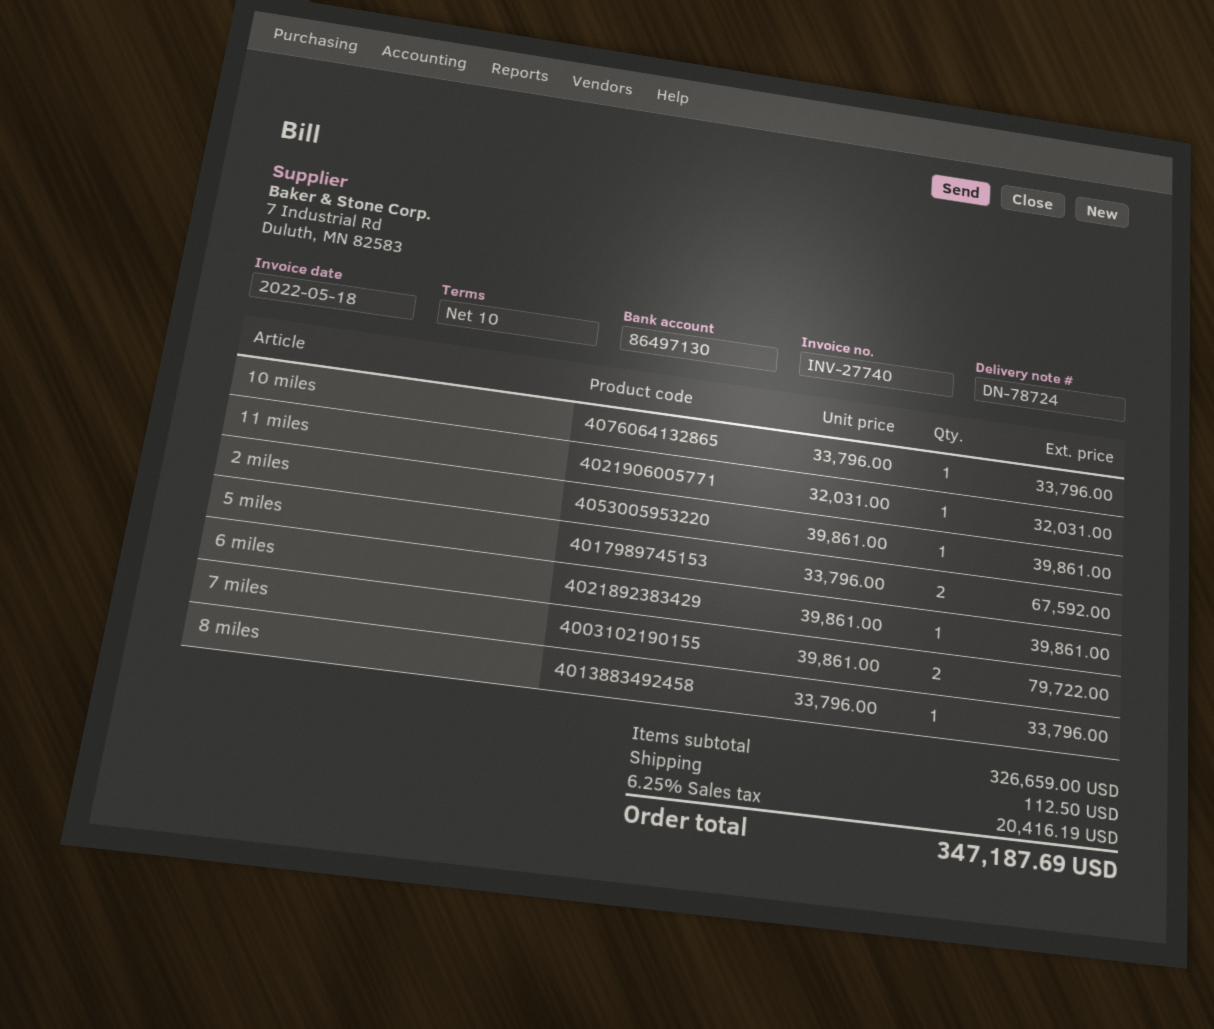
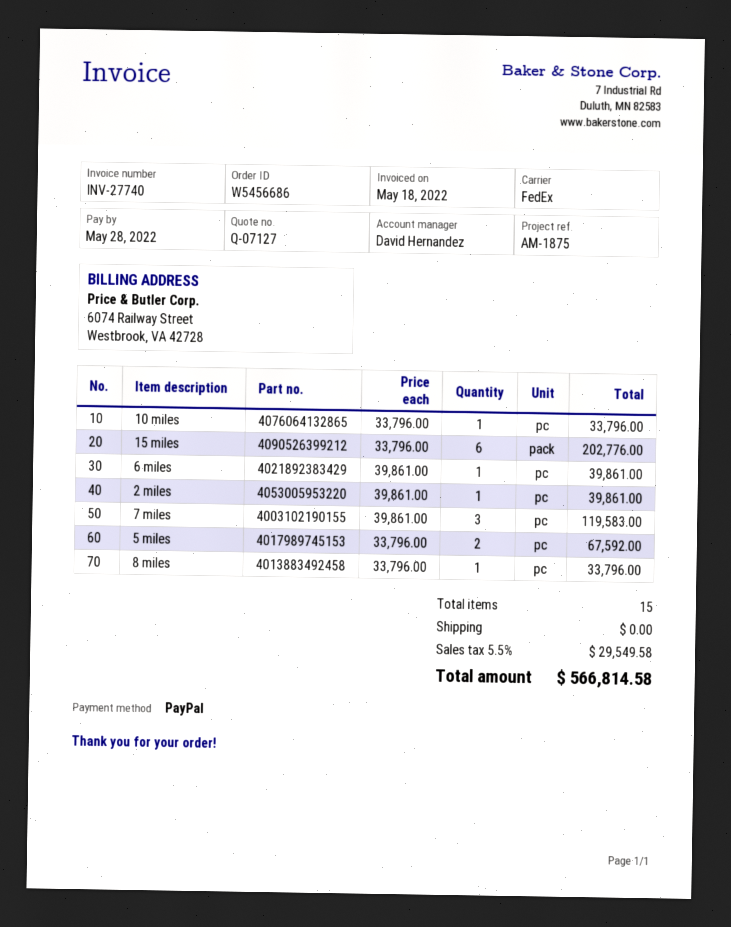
11 miles: 1 x 32031.00 = 32031.00 -> none
7 miles: 2 x 39861.00 = 79722.00 -> 3 x 39861.00 = 119583.00
15 miles: none -> 6 x 33796.00 = 202776.00
shipping: 112.50 -> 0.00
tax: 6.25% = 20416.19 -> 5.5% = 29549.58
total: 347187.69 -> 566814.58

